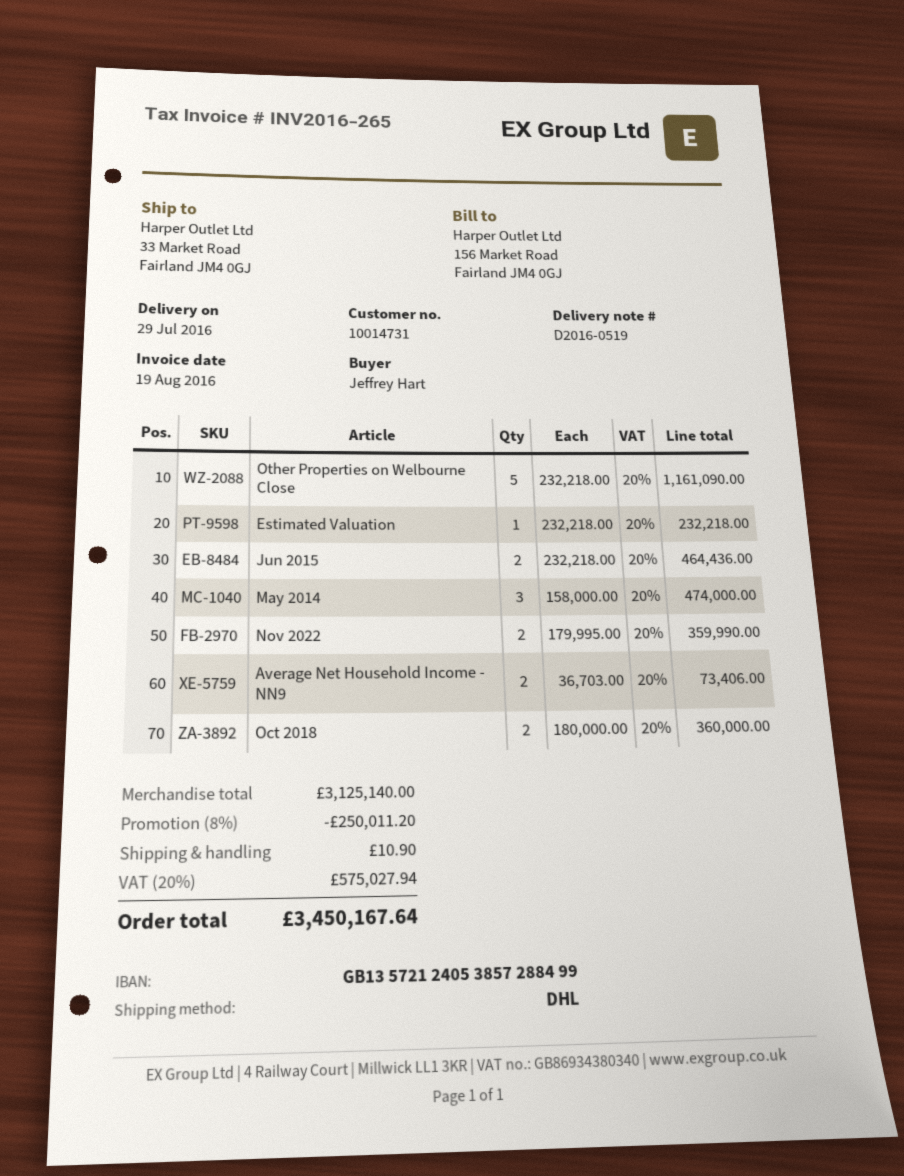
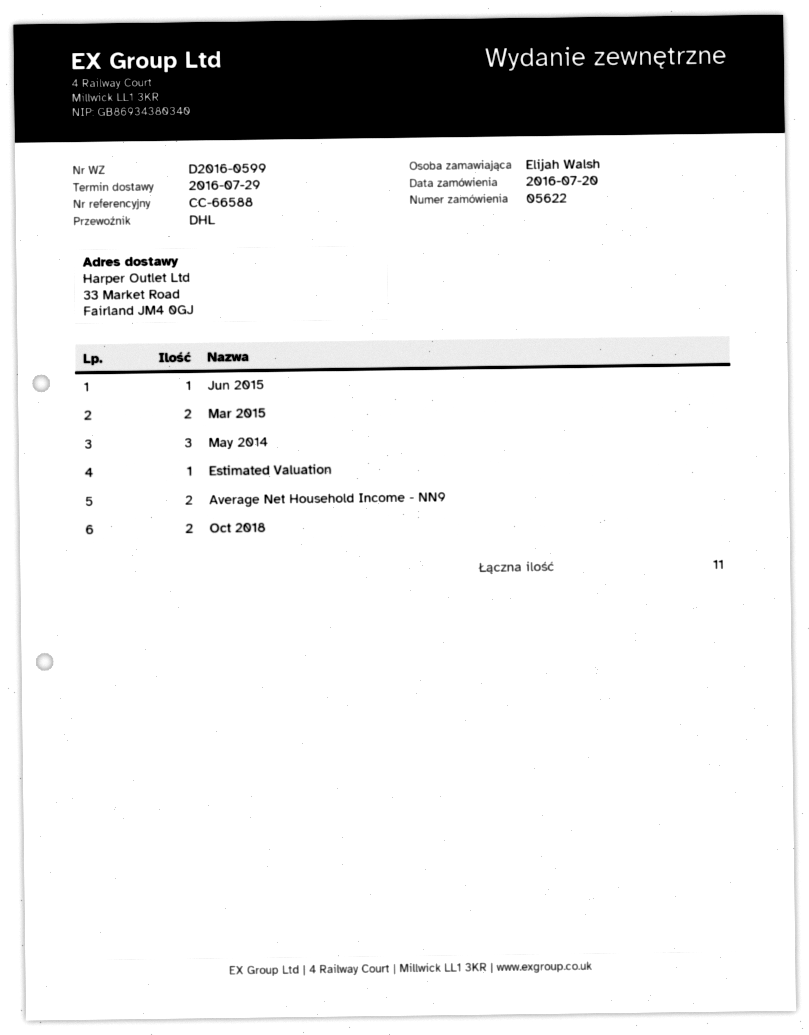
delivery note number: D2016-0519 -> D2016-0599
ordered by: Jeffrey Hart -> Elijah Walsh
Other Properties on Welbourne Close: 5 -> none
Jun 2015: 2 -> 1
Nov 2022: 2 -> none
Mar 2015: none -> 2

